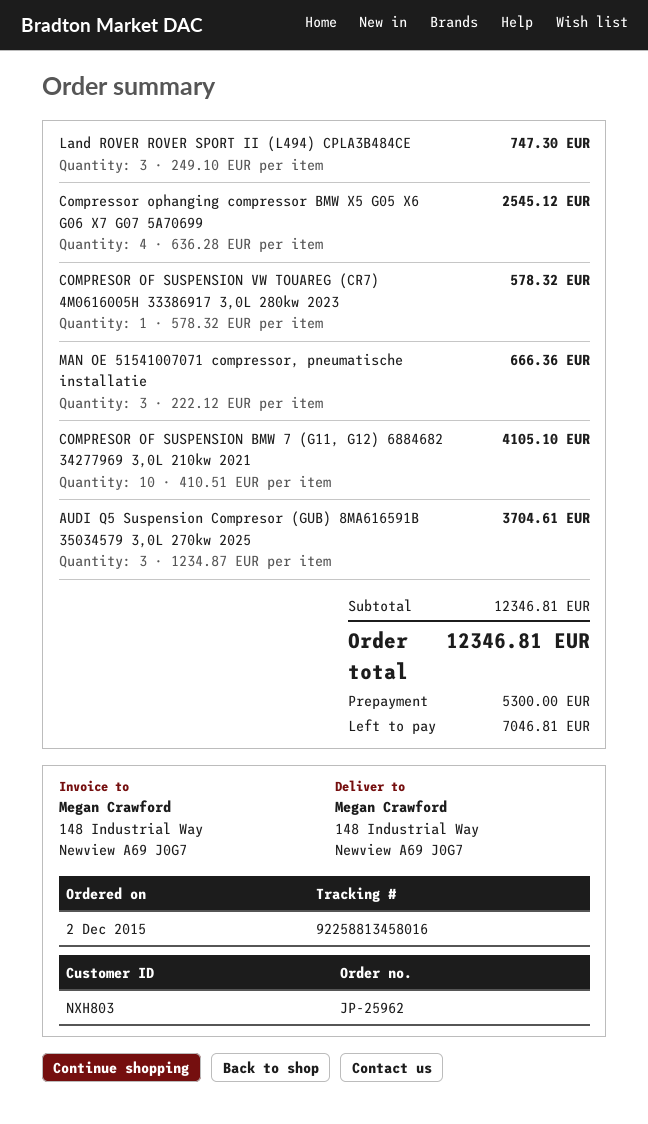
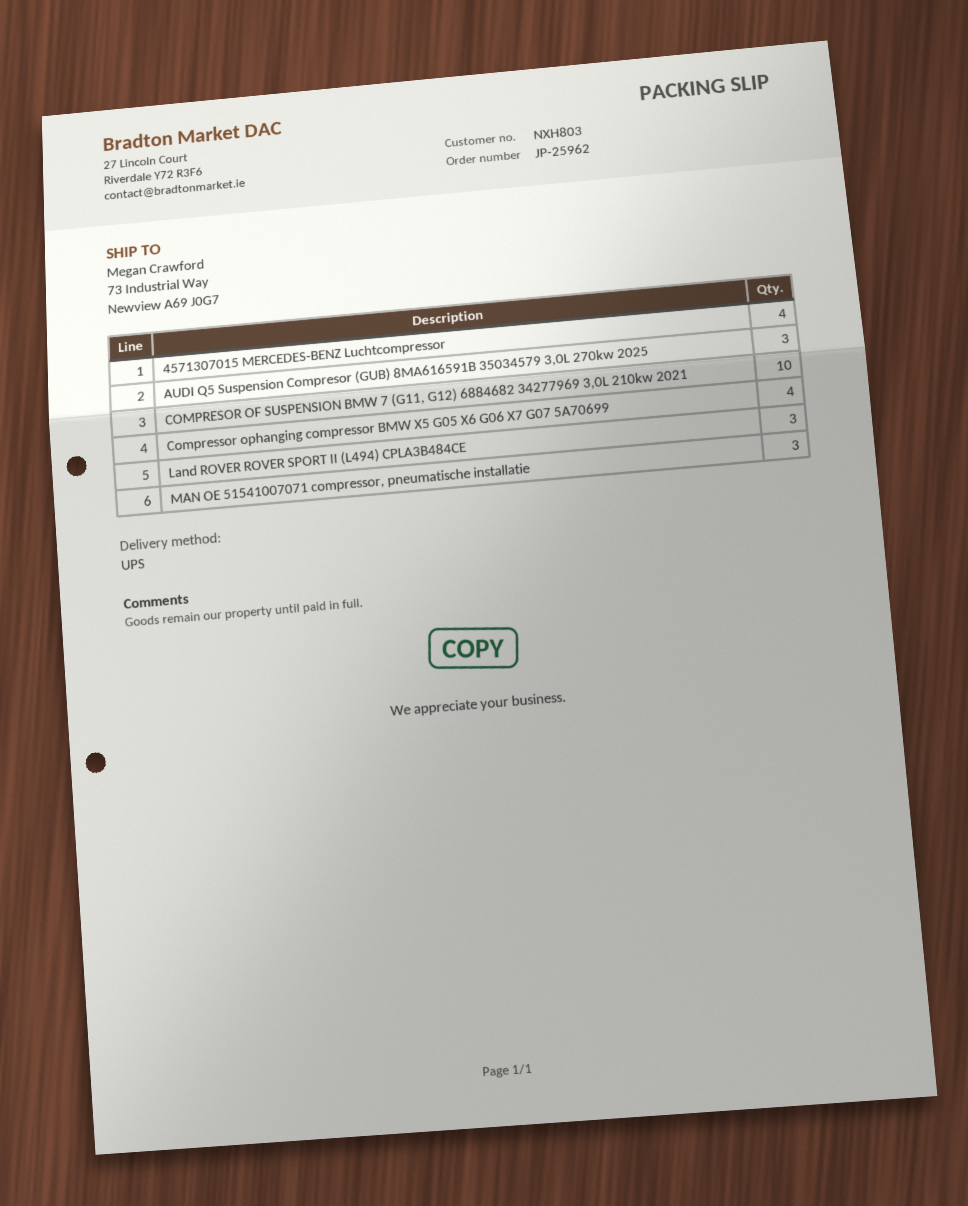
ship to: 148 Industrial Way, Newview A69 J0G7 -> 73 Industrial Way, Newview A69 J0G7
COMPRESOR OF SUSPENSION VW TOUAREG (CR7) 4M0616005H 33386917 3,0L 280kw 2023: 1 -> none
4571307015 MERCEDES-BENZ Luchtcompressor: none -> 4

